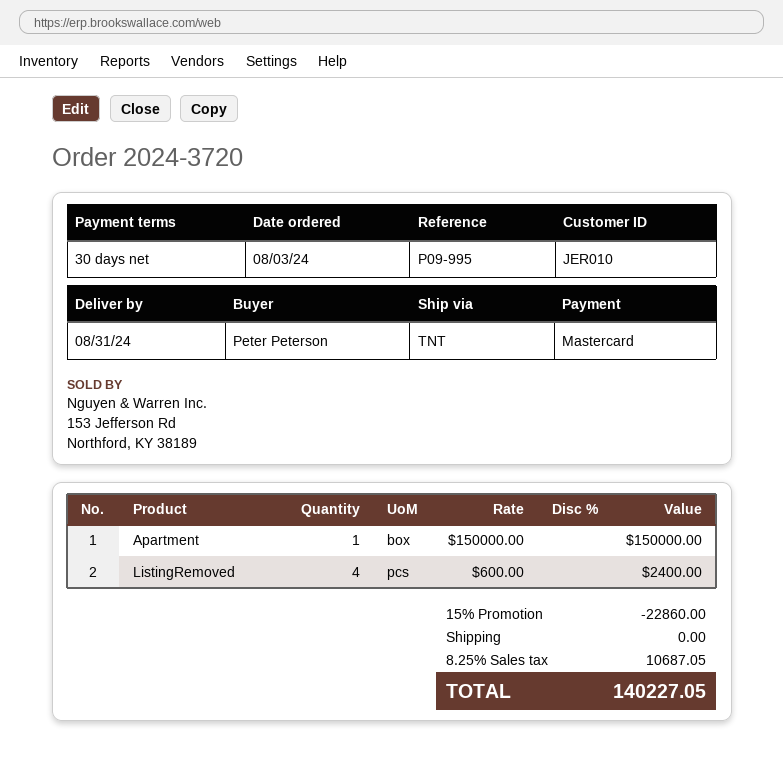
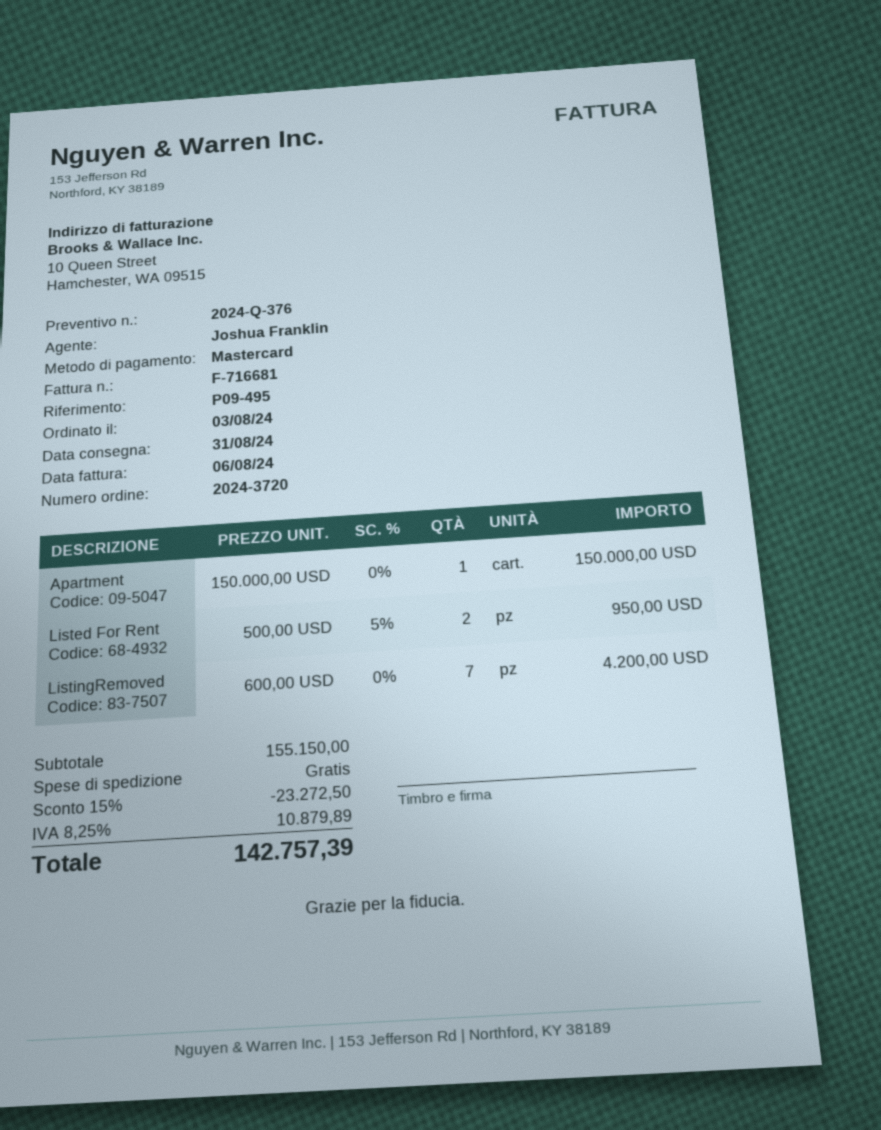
reference: P09-995 -> P09-495
ListingRemoved: 4 x 600.00 = 2400.00 -> 7 x 600.00 = 4200.00
Listed For Rent: none -> 2 x 500.00 - 5% = 950.00
discount: 15% = 22860.00 -> 15% = 23272.50
tax: 8.25% = 10687.05 -> 8.25% = 10879.89
total: 140227.05 -> 142757.39

